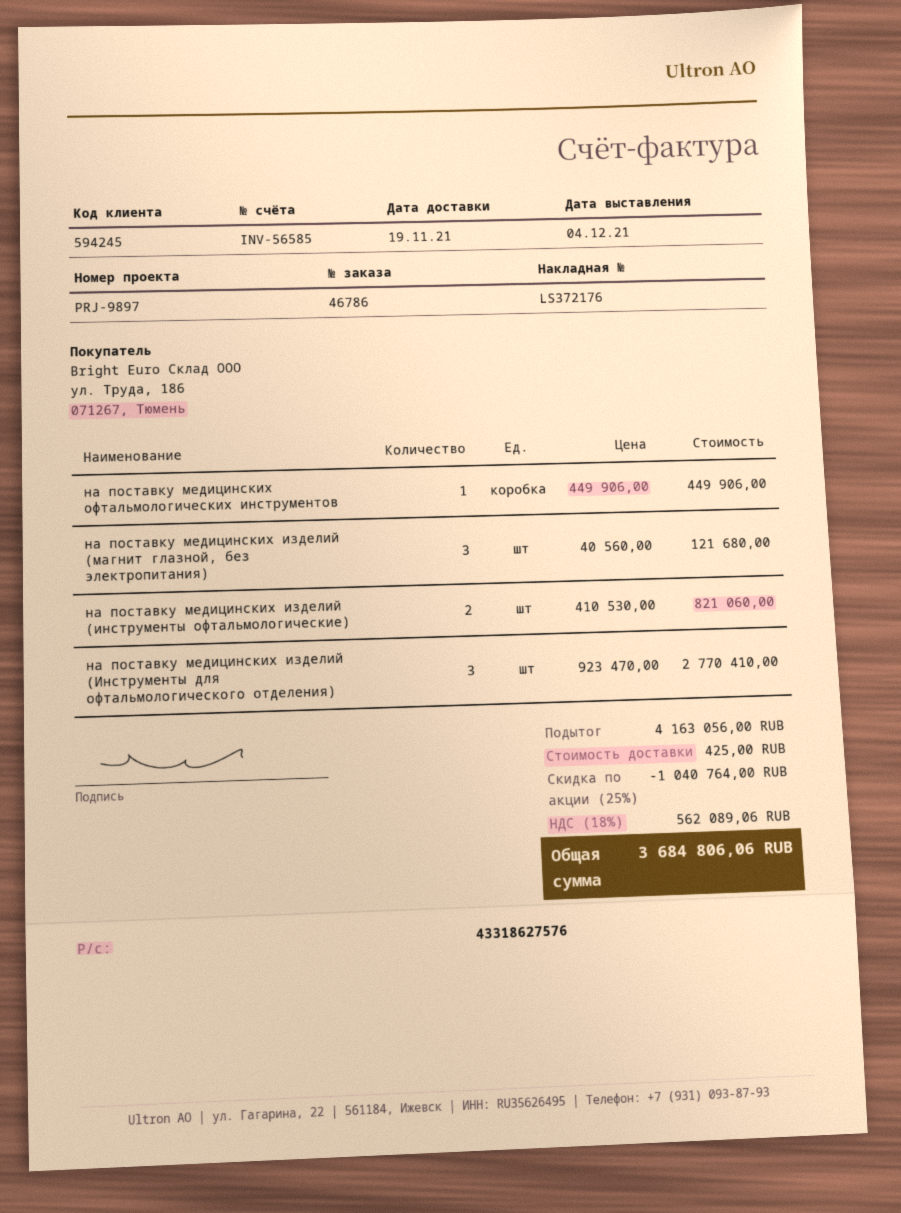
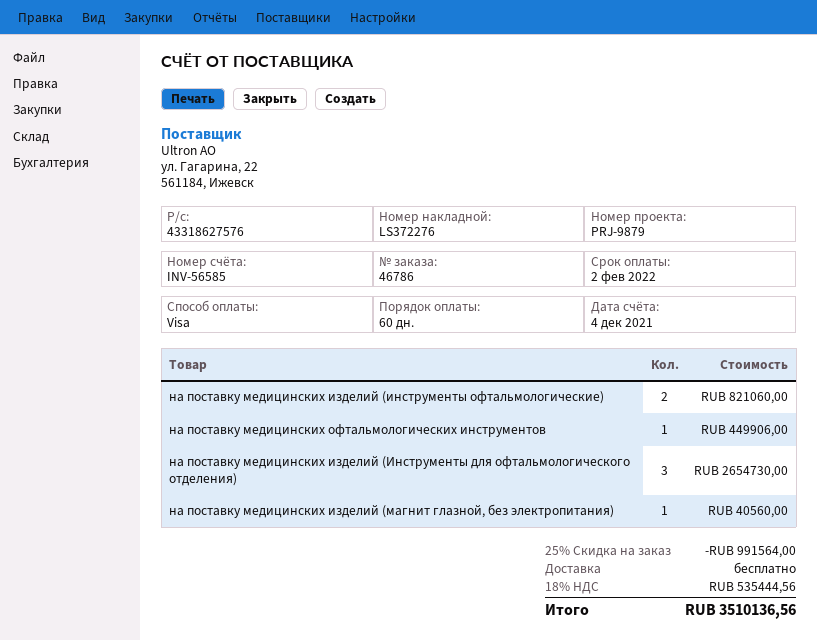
delivery note number: LS372176 -> LS372276
reference: PRJ-9897 -> PRJ-9879
на поставку медицинских изделий (магнит глазной, без электропитания): 3 for 121680.00 -> 1 for 40560.00
на поставку медицинских изделий (Инструменты для офтальмологического отделения): 3 for 2770410.00 -> 3 for 2654730.00
discount: 25% = 1040764.00 -> 25% = 991564.00
shipping: 425.00 -> 0.00
tax: 18% = 562089.06 -> 18% = 535444.56
total: 3684806.06 -> 3510136.56

